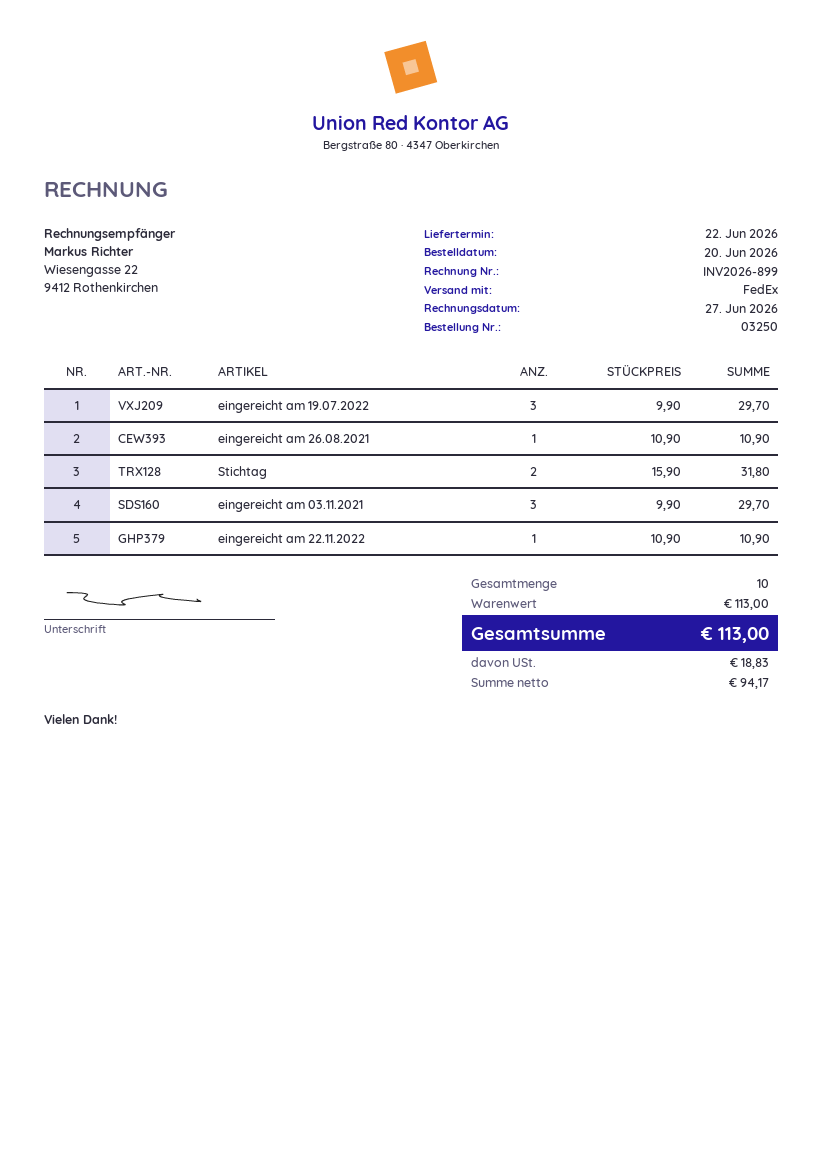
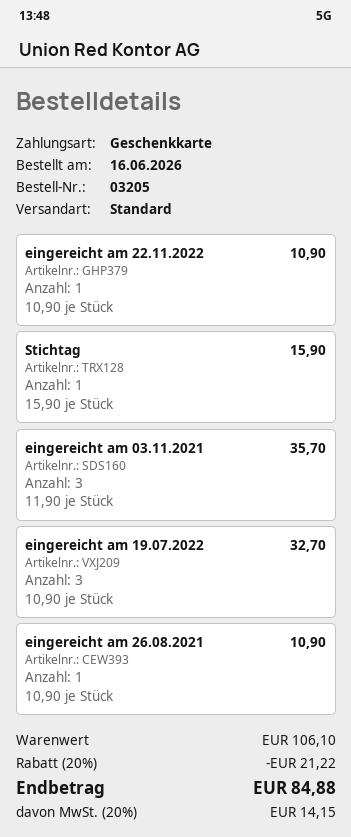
order number: 03250 -> 03205
order date: 2026-06-20 -> 2026-06-16
shipping method: FedEx -> standard
eingereicht am 19.07.2022: 3 x 9.90 = 29.70 -> 3 x 10.90 = 32.70
Stichtag: 2 x 15.90 = 31.80 -> 1 x 15.90 = 15.90
eingereicht am 03.11.2021: 3 x 9.90 = 29.70 -> 3 x 11.90 = 35.70
subtotal: 113.00 -> 106.10
discount: none -> 20% = 21.22
tax: 18.83 -> 14.15
total: 113.00 -> 84.88

